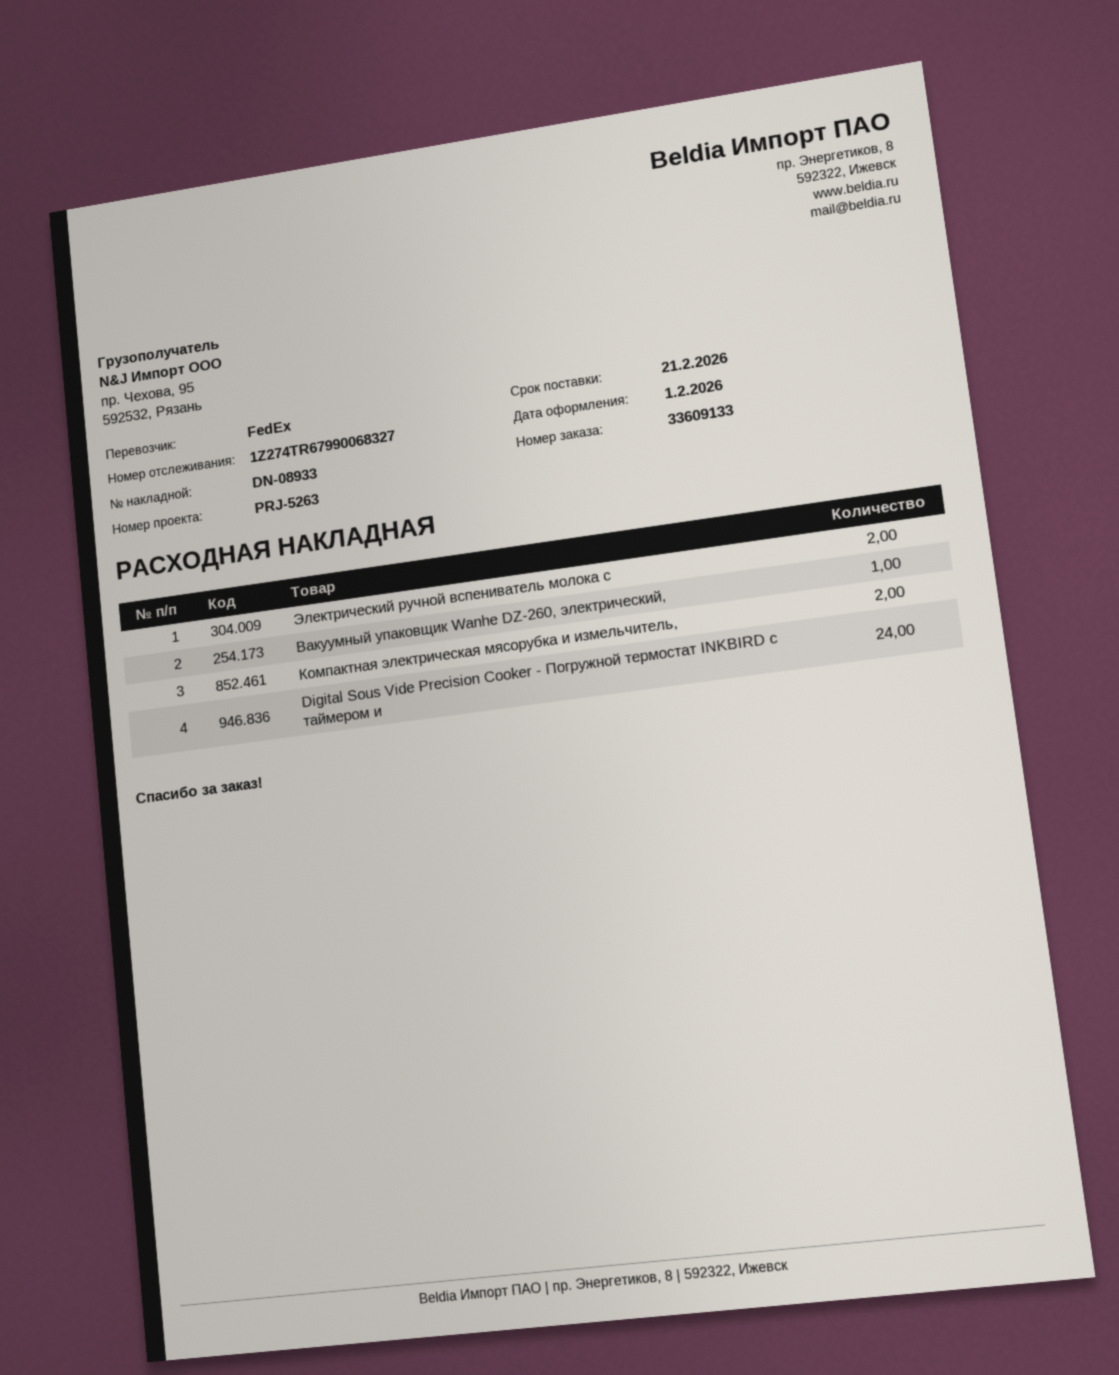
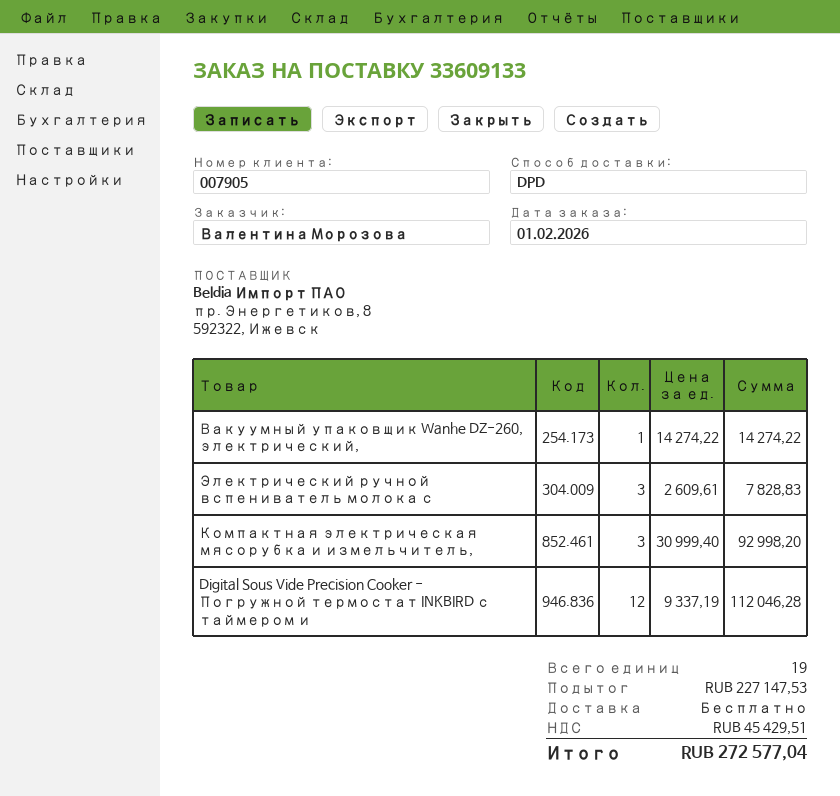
shipping method: FedEx -> DPD
Электрический ручной вспениватель молока с: 2 -> 3
Компактная электрическая мясорубка и измельчитель,: 2 -> 3
Digital Sous Vide Precision Cooker - Погружной термостат INKBIRD с таймером и: 24 -> 12

